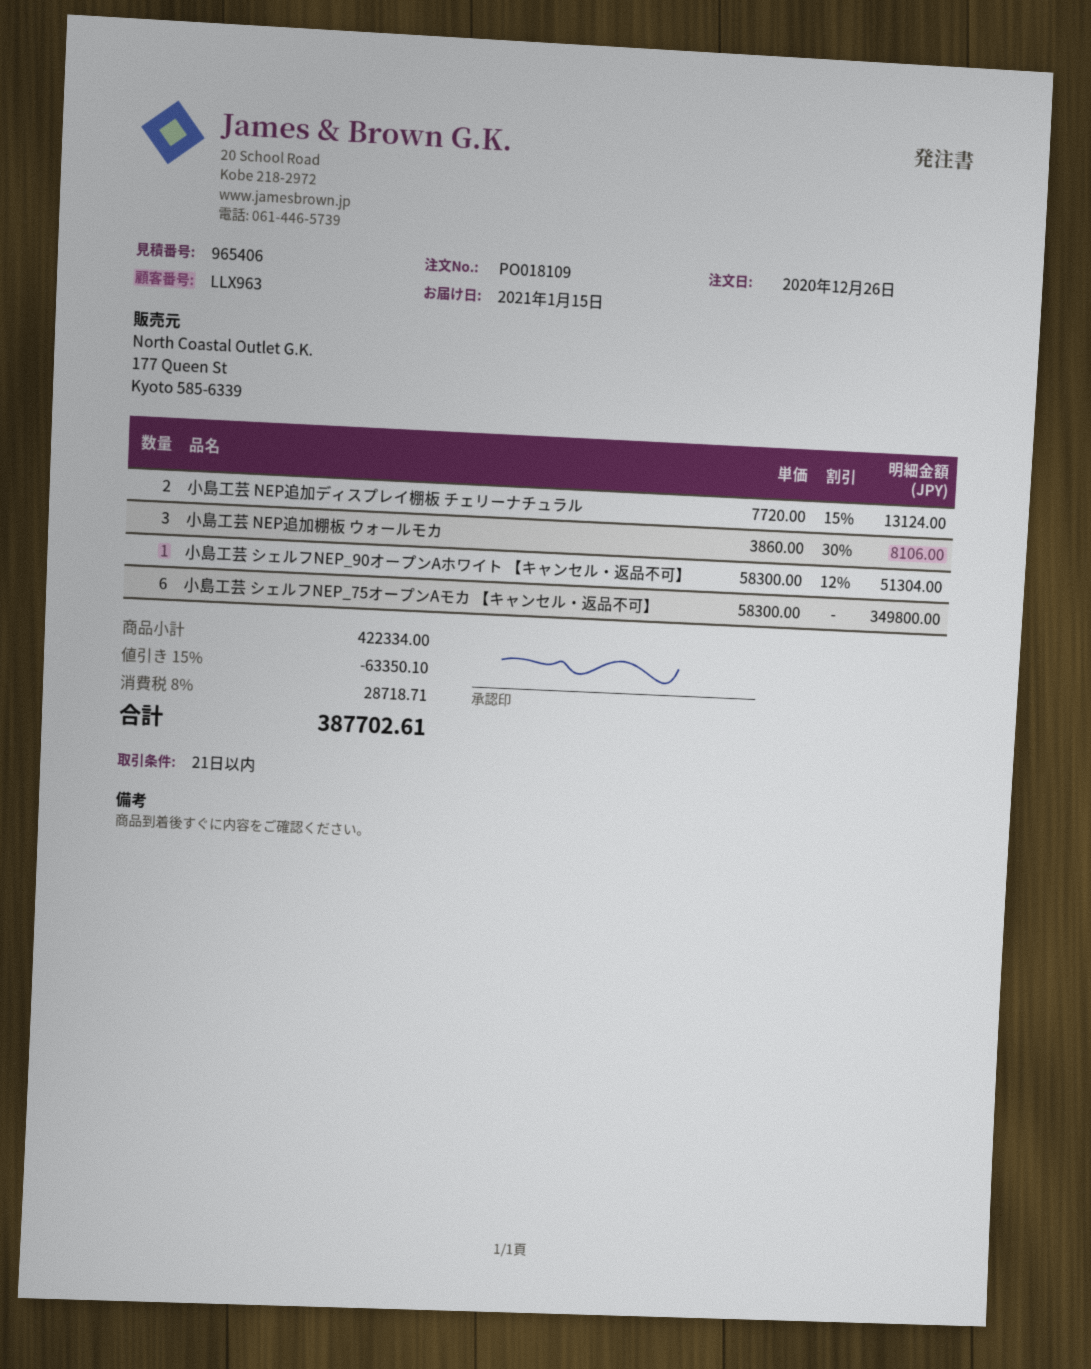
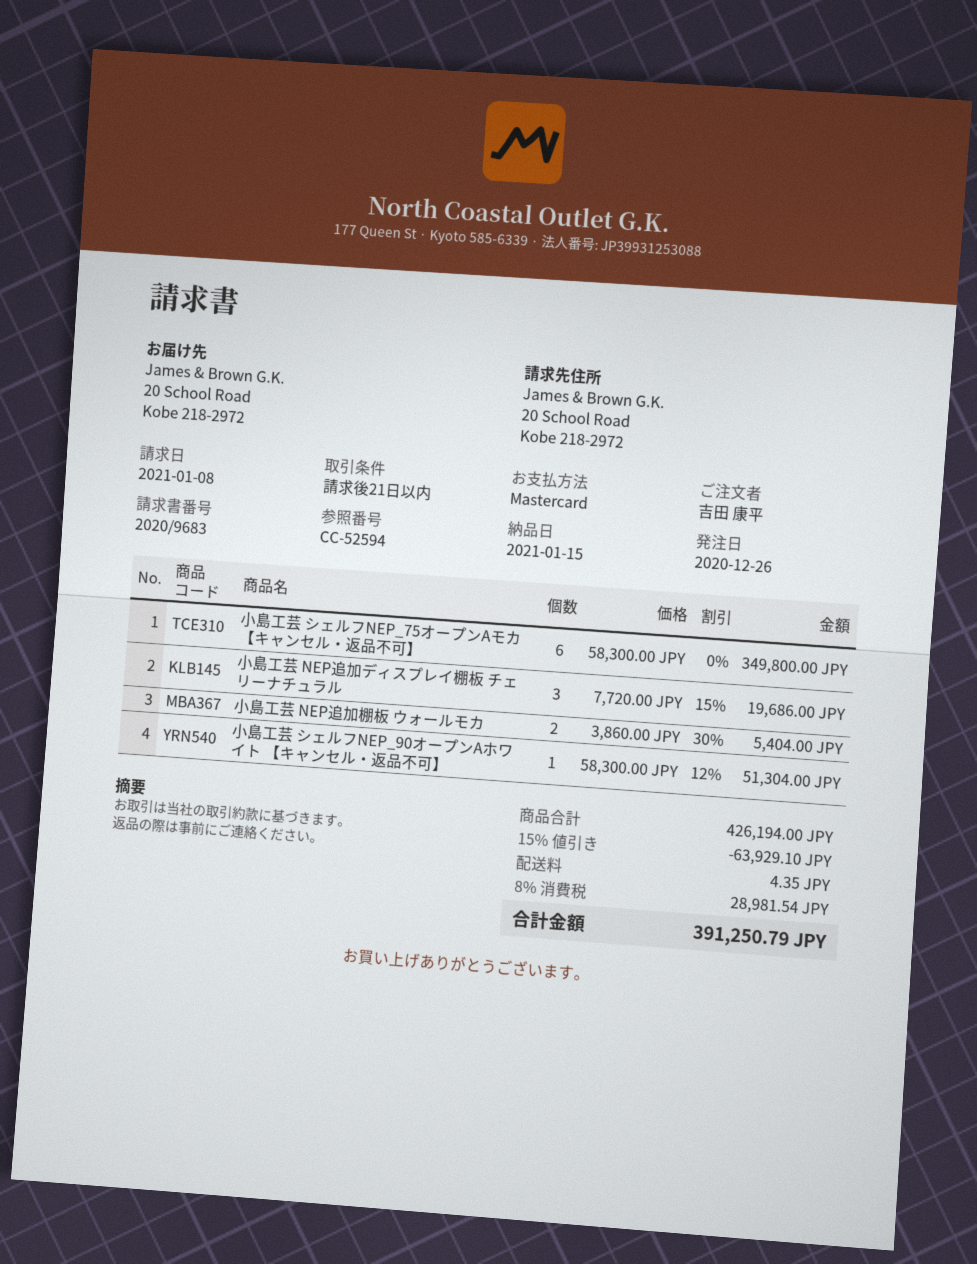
小島工芸 NEP追加ディスプレイ棚板 チェリーナチュラル: 2 x 7720.00 - 15% = 13124.00 -> 3 x 7720.00 - 15% = 19686.00
小島工芸 NEP追加棚板 ウォールモカ: 3 x 3860.00 - 30% = 8106.00 -> 2 x 3860.00 - 30% = 5404.00
subtotal: 422334.00 -> 426194.00
discount: 15% = 63350.10 -> 15% = 63929.10
shipping: none -> 4.35
tax: 8% = 28718.71 -> 8% = 28981.54
total: 387702.61 -> 391250.79

